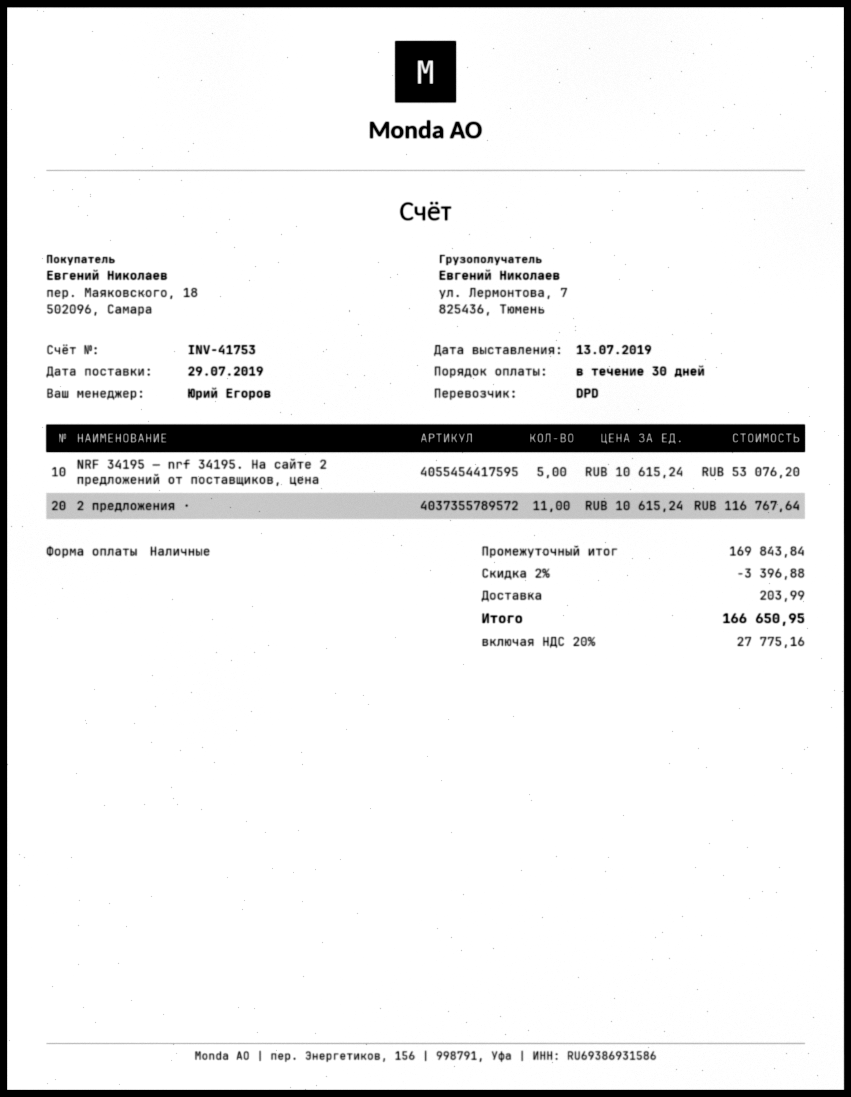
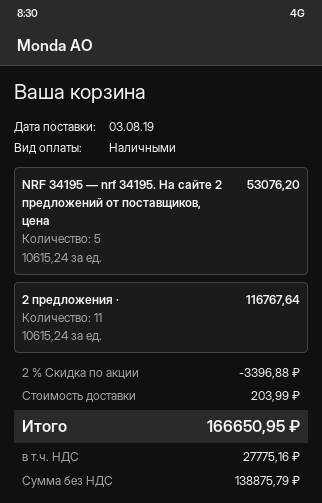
delivery date: 2019-07-29 -> 2019-08-03

